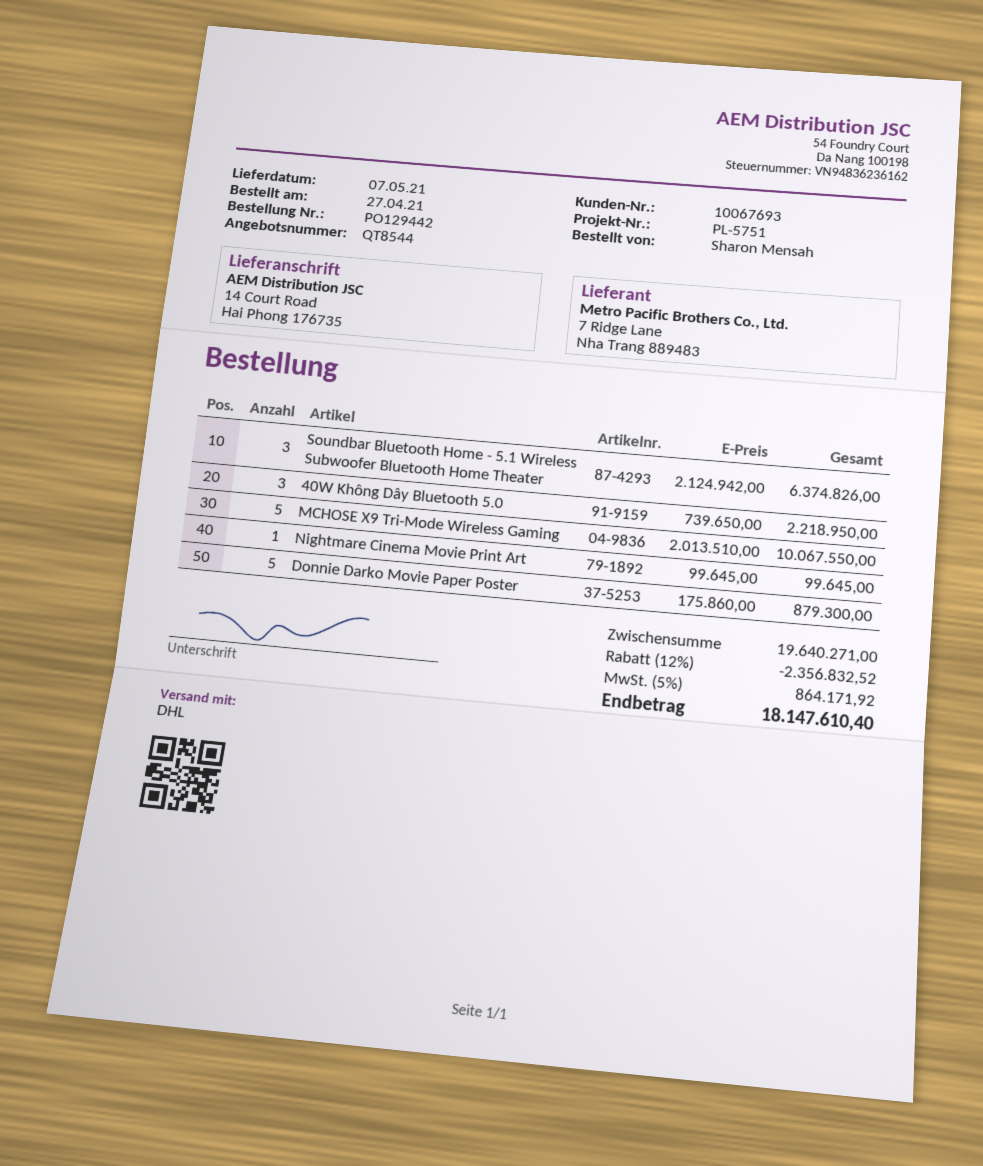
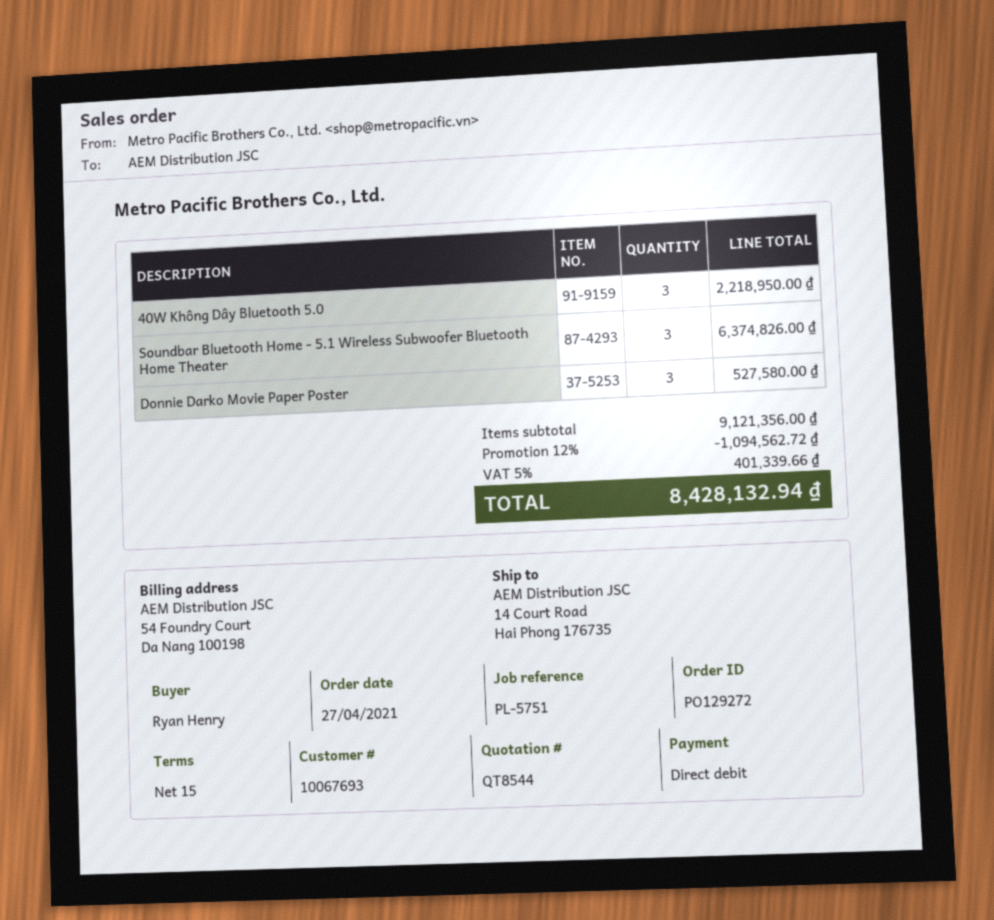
order number: PO129442 -> PO129272
ordered by: Sharon Mensah -> Ryan Henry
MCHOSE X9 Tri-Mode Wireless Gaming: 5 for 10067550.00 -> none
Nightmare Cinema Movie Print Art: 1 for 99645.00 -> none
Donnie Darko Movie Paper Poster: 5 for 879300.00 -> 3 for 527580.00
subtotal: 19640271.00 -> 9121356.00
discount: 12% = 2356832.52 -> 12% = 1094562.72
tax: 5% = 864171.92 -> 5% = 401339.66
total: 18147610.40 -> 8428132.94

